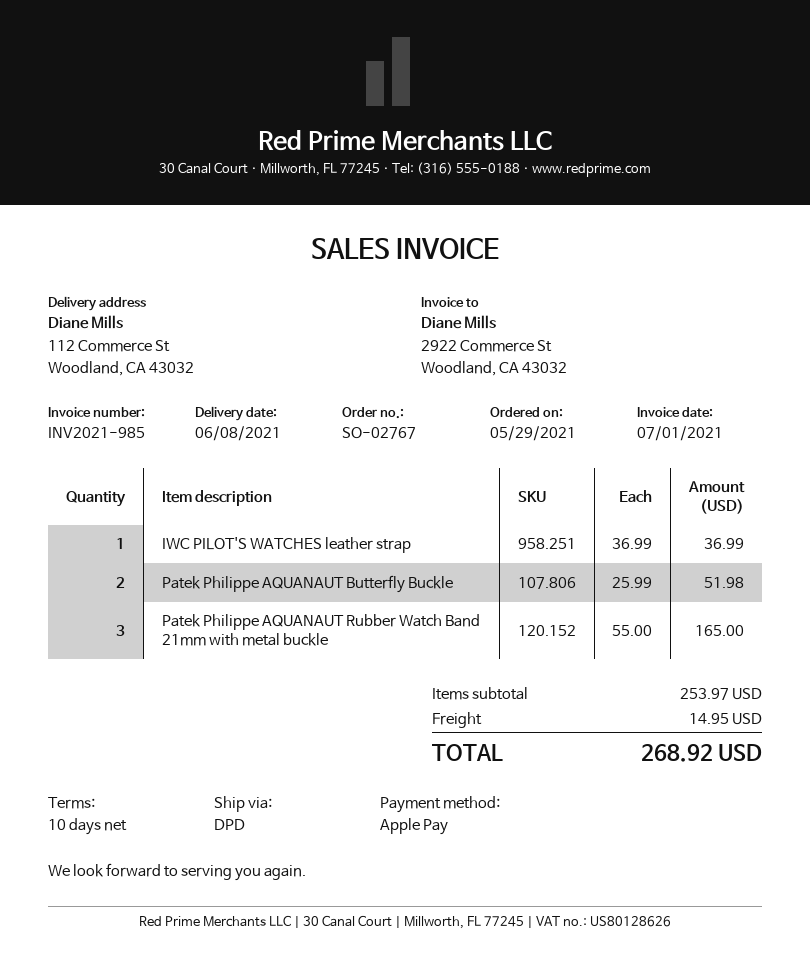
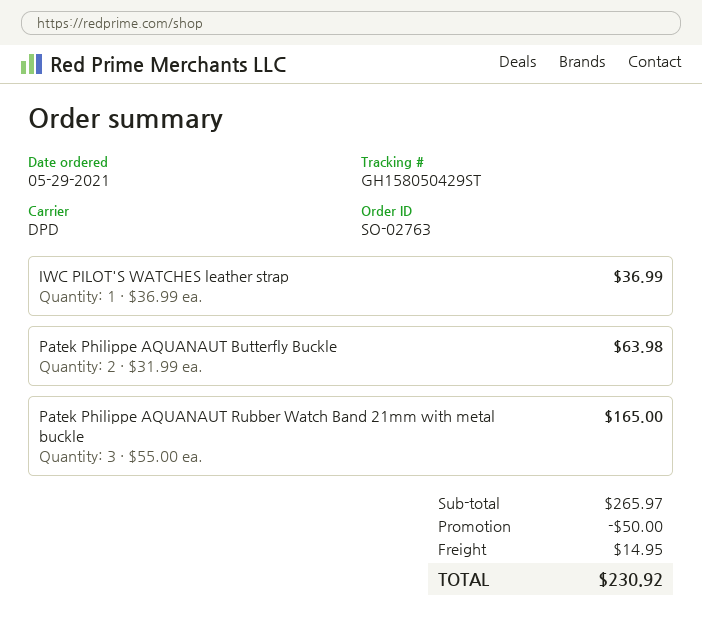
order number: SO-02767 -> SO-02763
Patek Philippe AQUANAUT Butterfly Buckle: 2 x 25.99 = 51.98 -> 2 x 31.99 = 63.98
subtotal: 253.97 -> 265.97
discount: none -> 50.00
total: 268.92 -> 230.92

